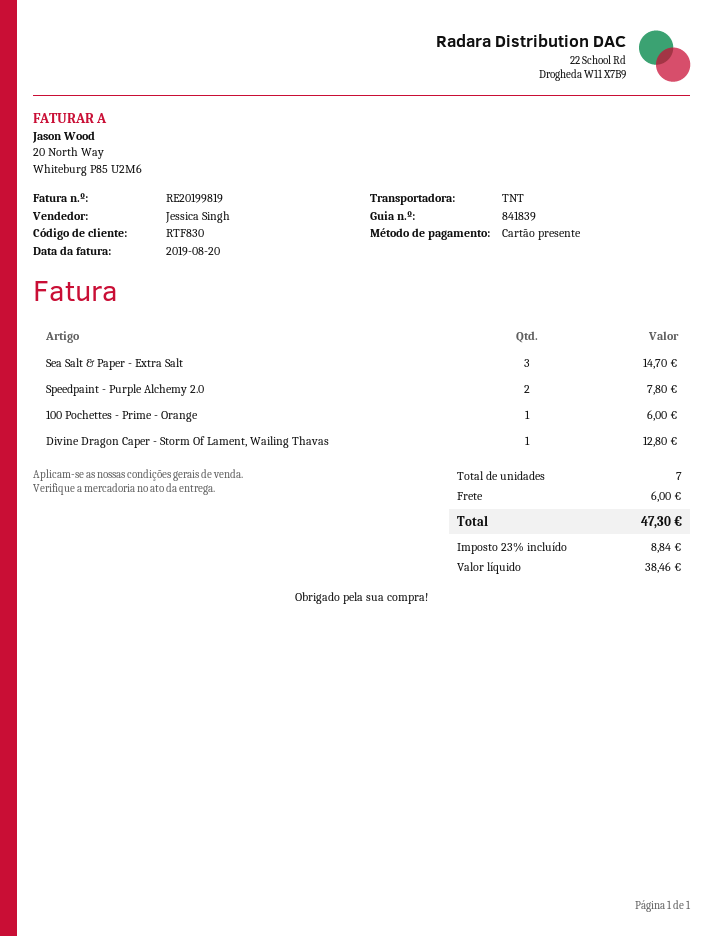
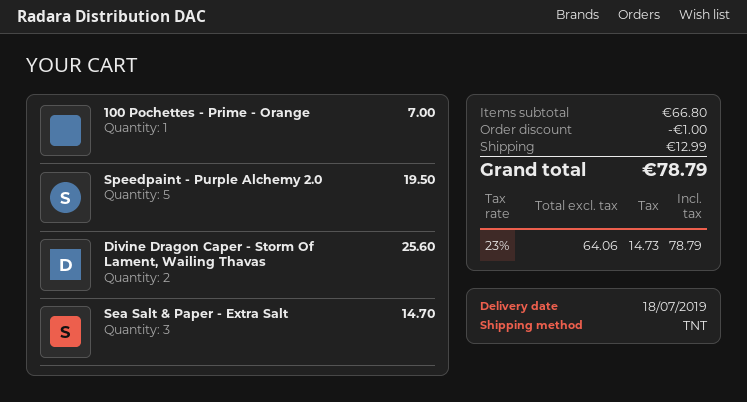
Speedpaint - Purple Alchemy 2.0: 2 for 7.80 -> 5 for 19.50
100 Pochettes - Prime - Orange: 1 for 6.00 -> 1 for 7.00
Divine Dragon Caper - Storm Of Lament, Wailing Thavas: 1 for 12.80 -> 2 for 25.60
discount: none -> 1.00
shipping: 6.00 -> 12.99
net: 38.46 -> 64.06
tax: 23% = 8.84 -> 23% = 14.73
total: 47.30 -> 78.79

